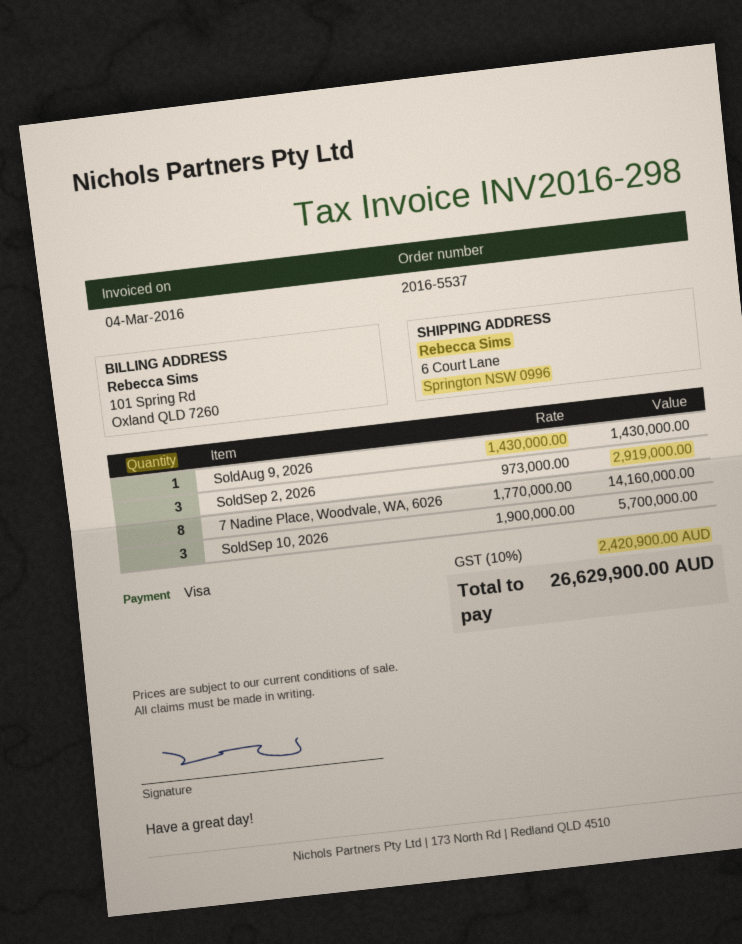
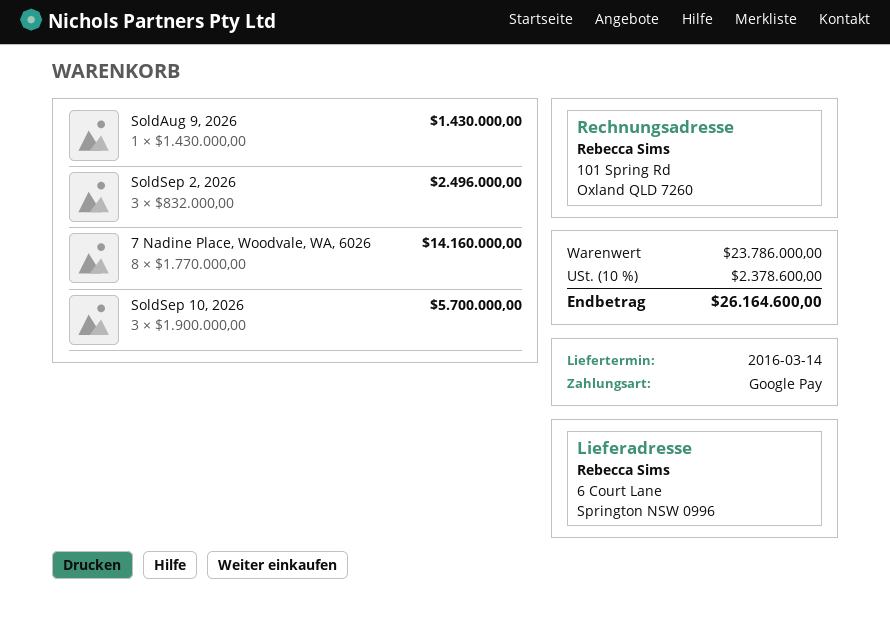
payment method: Visa -> Google Pay
SoldSep 2, 2026: 3 x 973000.00 = 2919000.00 -> 3 x 832000.00 = 2496000.00
tax: 10% = 2420900.00 -> 10% = 2378600.00
total: 26629900.00 -> 26164600.00

